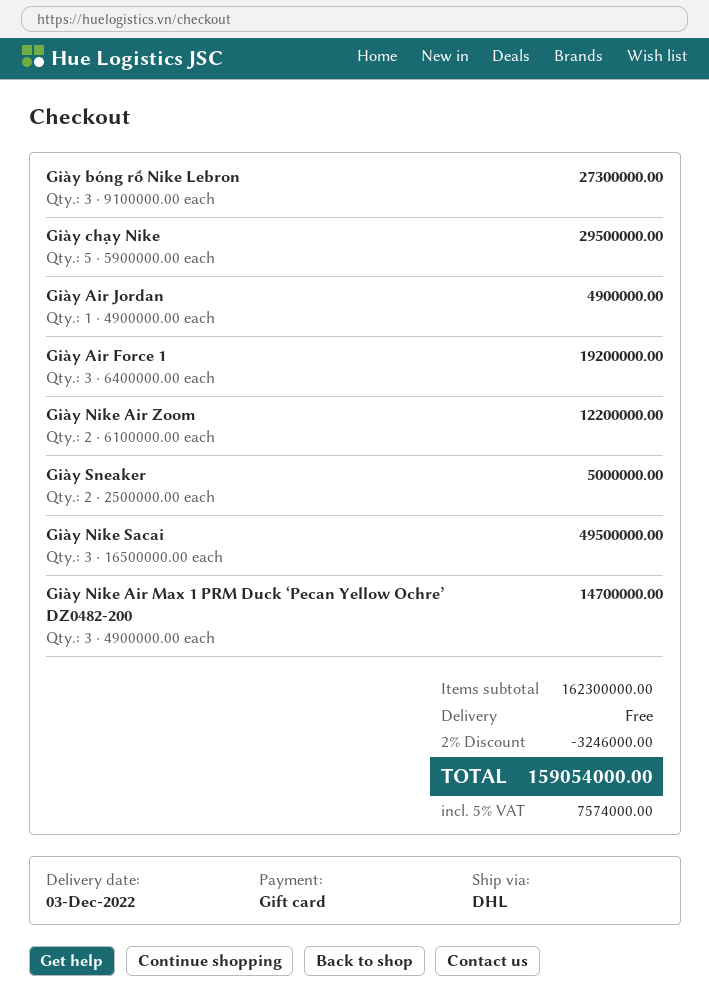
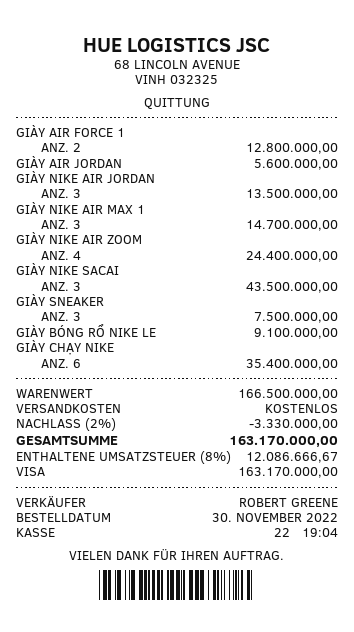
payment method: gift card -> Visa
Giày bóng rổ Nike Lebron: 3 for 27300000.00 -> 1 for 9100000.00
Giày chạy Nike: 5 for 29500000.00 -> 6 for 35400000.00
Giày Air Jordan: 1 for 4900000.00 -> 1 for 5600000.00
Giày Air Force 1: 3 for 19200000.00 -> 2 for 12800000.00
Giày Nike Air Zoom: 2 for 12200000.00 -> 4 for 24400000.00
Giày Sneaker: 2 for 5000000.00 -> 3 for 7500000.00
Giày Nike Sacai: 3 for 49500000.00 -> 3 for 43500000.00
GIÀY NIKE AIR JORDAN: none -> 3 for 13500000.00
subtotal: 162300000.00 -> 166500000.00
discount: 2% = 3246000.00 -> 2% = 3330000.00
tax: 5% = 7574000.00 -> 8% = 12086666.67
total: 159054000.00 -> 163170000.00

